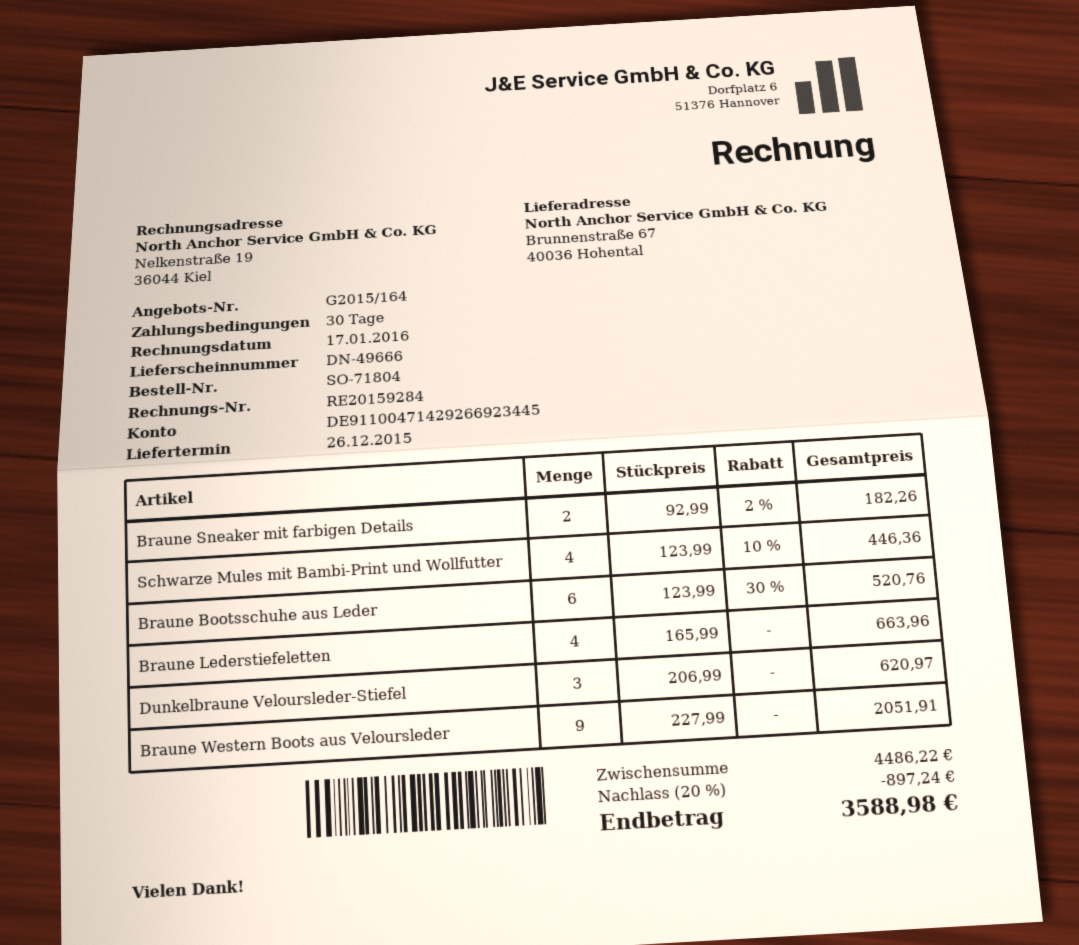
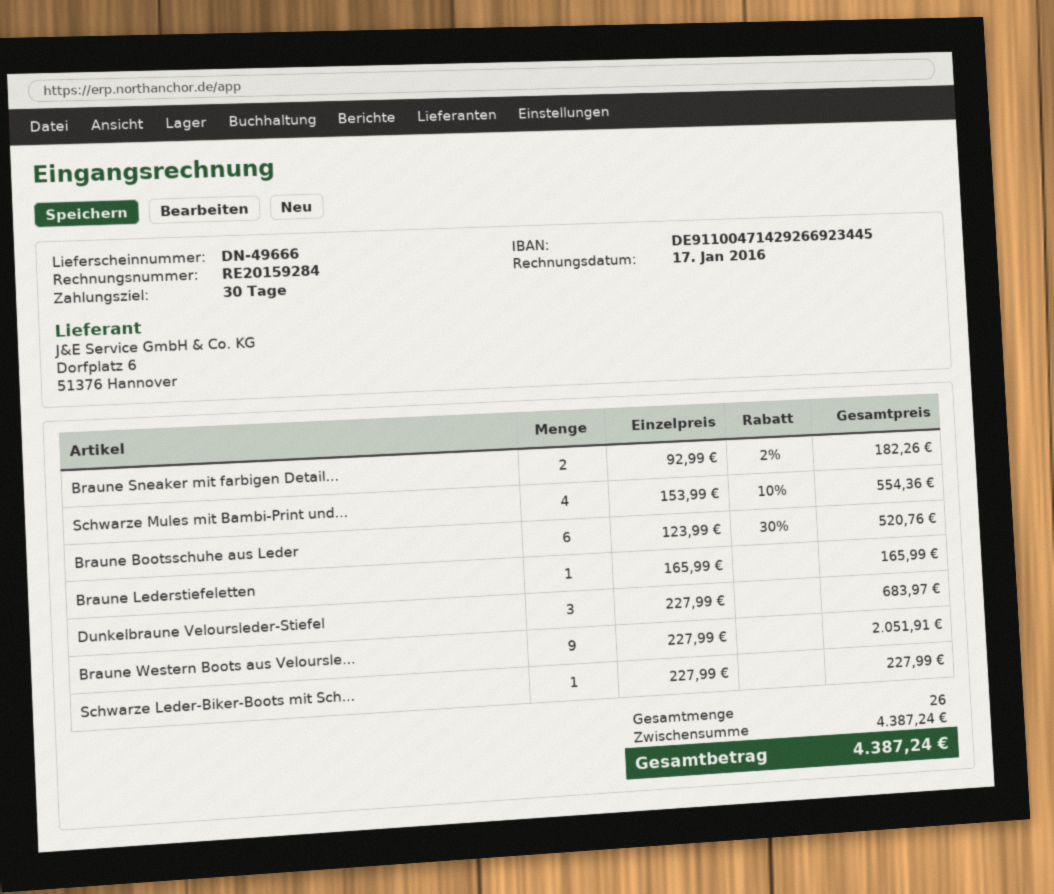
Schwarze Mules mit Bambi-Print und Wollfutter: 4 x 123.99 - 10% = 446.36 -> 4 x 153.99 - 10% = 554.36
Braune Lederstiefeletten: 4 x 165.99 = 663.96 -> 1 x 165.99 = 165.99
Dunkelbraune Veloursleder-Stiefel: 3 x 206.99 = 620.97 -> 3 x 227.99 = 683.97
Schwarze Leder-Biker-Boots mit Sch...: none -> 1 x 227.99 = 227.99
subtotal: 4486.22 -> 4387.24
discount: 20% = 897.24 -> none
total: 3588.98 -> 4387.24

